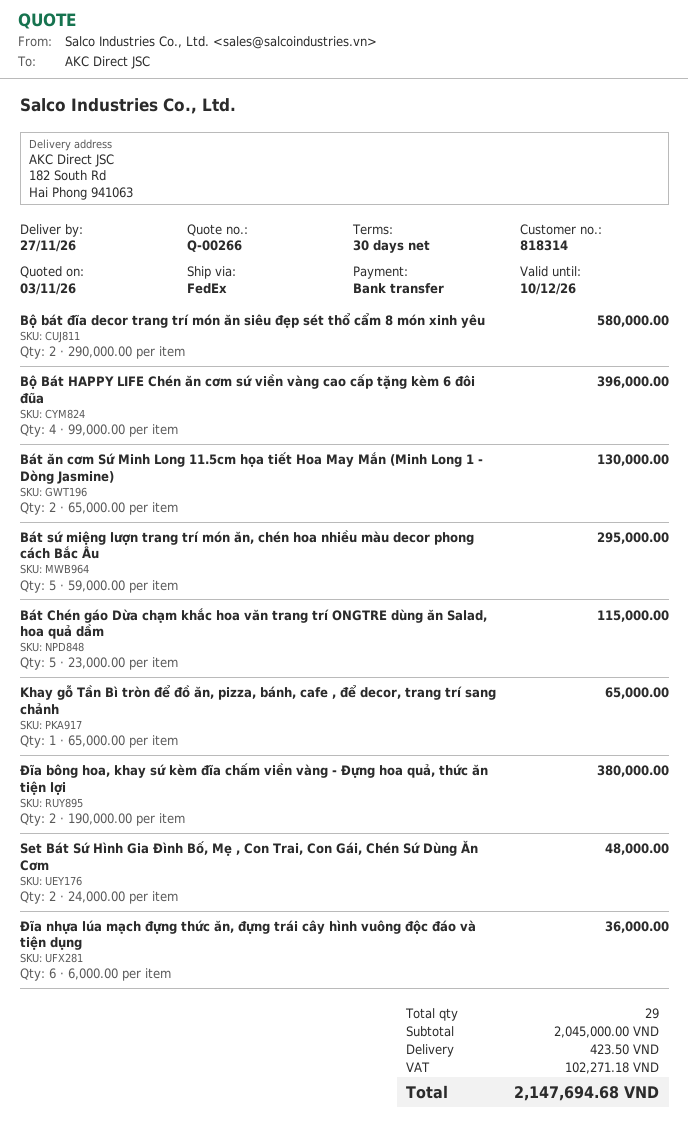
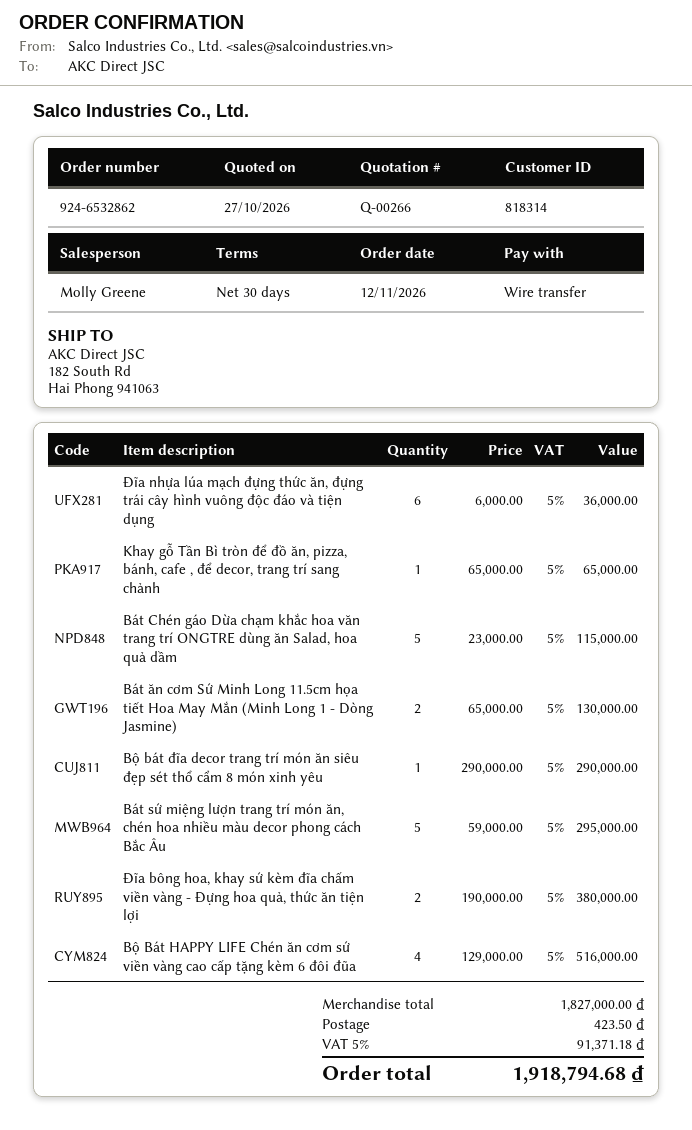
quote date: 2026-11-03 -> 2026-10-27
Bộ bát đĩa decor trang trí món ăn siêu đẹp sét thổ cẩm 8 món xinh yêu: 2 x 290000.00 = 580000.00 -> 1 x 290000.00 = 290000.00
Bộ Bát HAPPY LIFE Chén ăn cơm sứ viền vàng cao cấp tặng kèm 6 đôi đũa: 4 x 99000.00 = 396000.00 -> 4 x 129000.00 = 516000.00
Set Bát Sứ Hình Gia Đình Bố, Mẹ , Con Trai, Con Gái, Chén Sứ Dùng Ăn Cơm: 2 x 24000.00 = 48000.00 -> none
subtotal: 2045000.00 -> 1827000.00
tax: 102271.18 -> 91371.18
total: 2147694.68 -> 1918794.68

